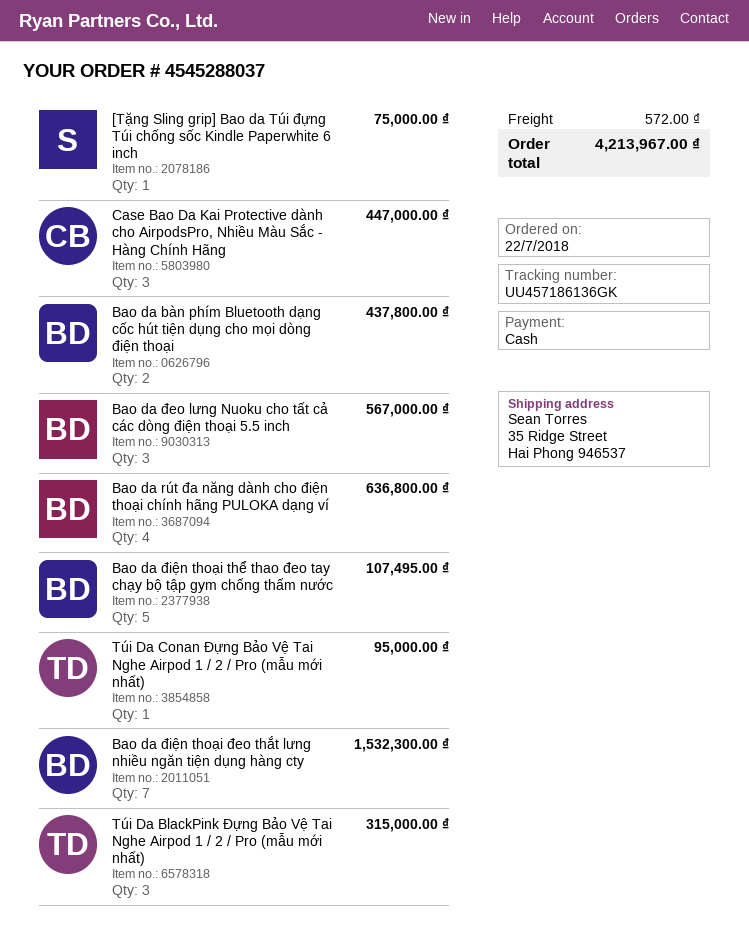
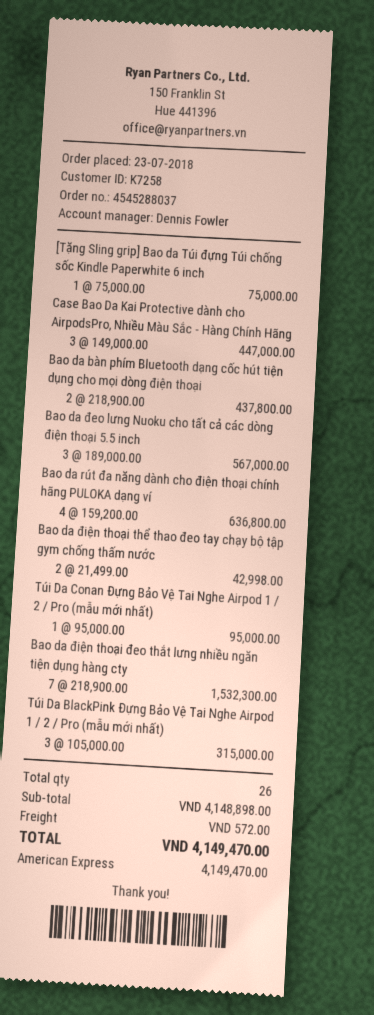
order date: 2018-07-22 -> 2018-07-23
payment method: cash -> American Express
Bao da điện thoại thể thao đeo tay chạy bộ tập gym chống thấm nước: 5 for 107495.00 -> 2 for 42998.00
total: 4213967.00 -> 4149470.00

